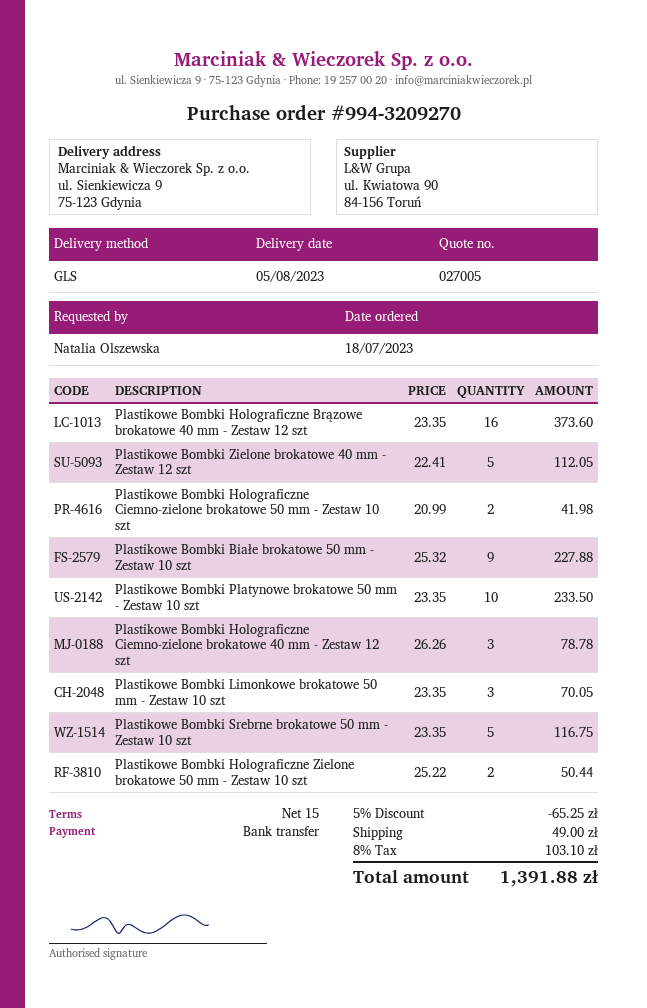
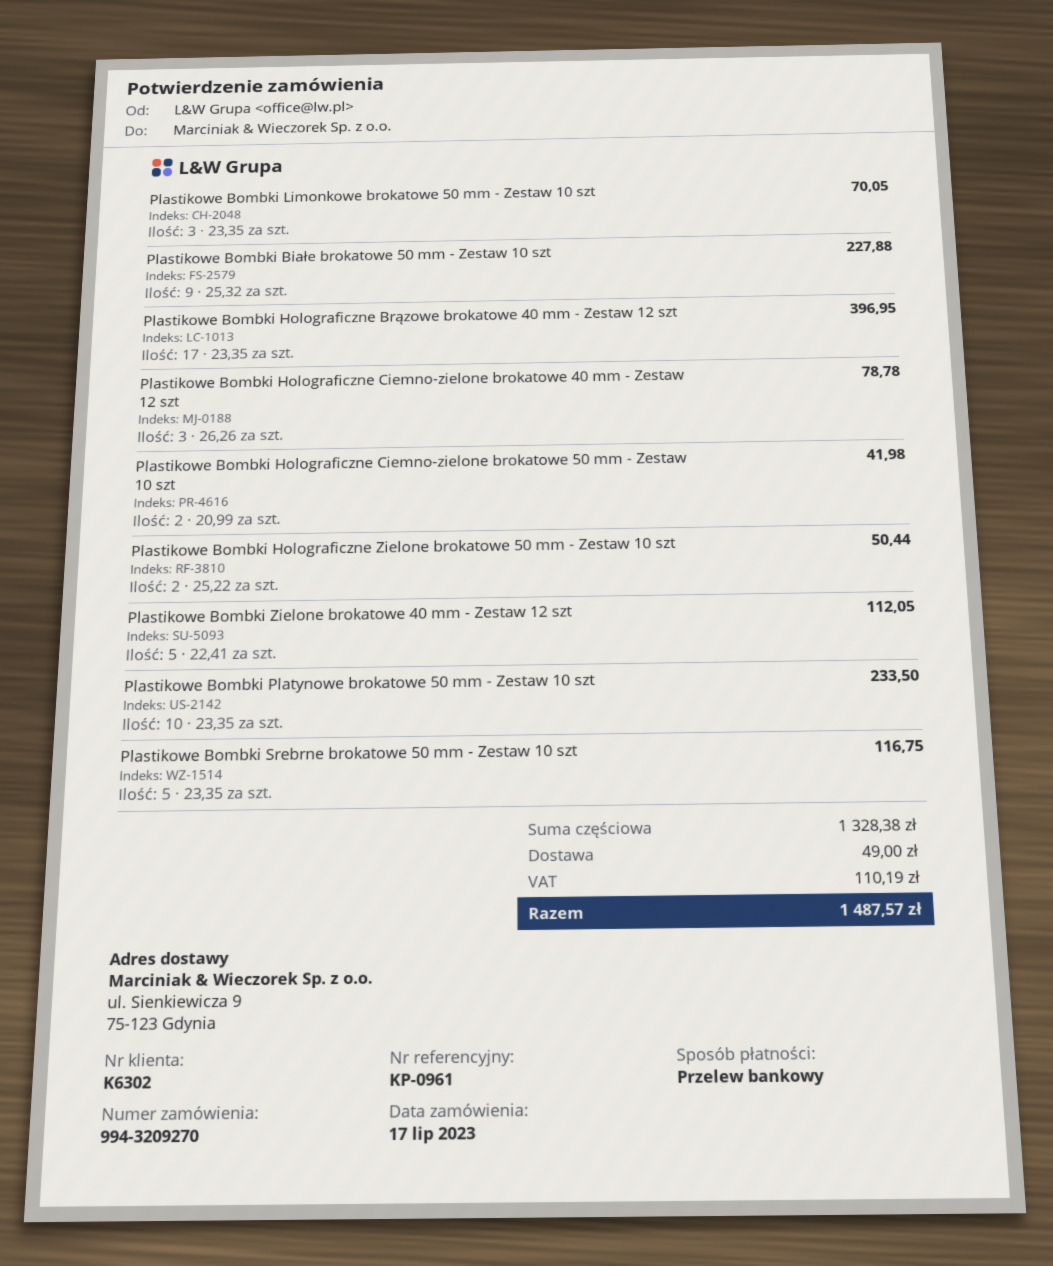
order date: 2023-07-18 -> 2023-07-17
Plastikowe Bombki Holograficzne Brązowe brokatowe 40 mm - Zestaw 12 szt: 16 x 23.35 = 373.60 -> 17 x 23.35 = 396.95
discount: 5% = 65.25 -> none
tax: 103.10 -> 110.19
total: 1391.88 -> 1487.57

